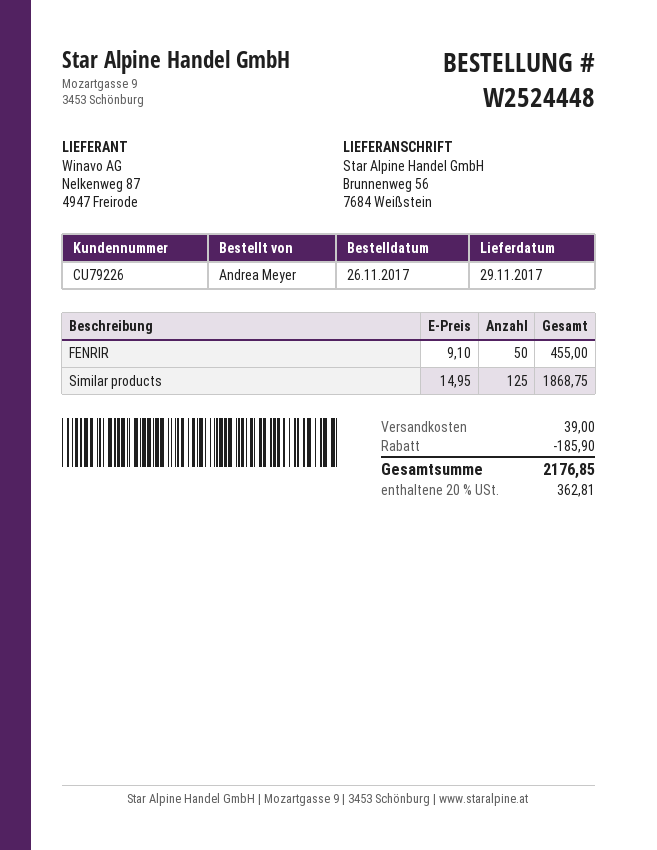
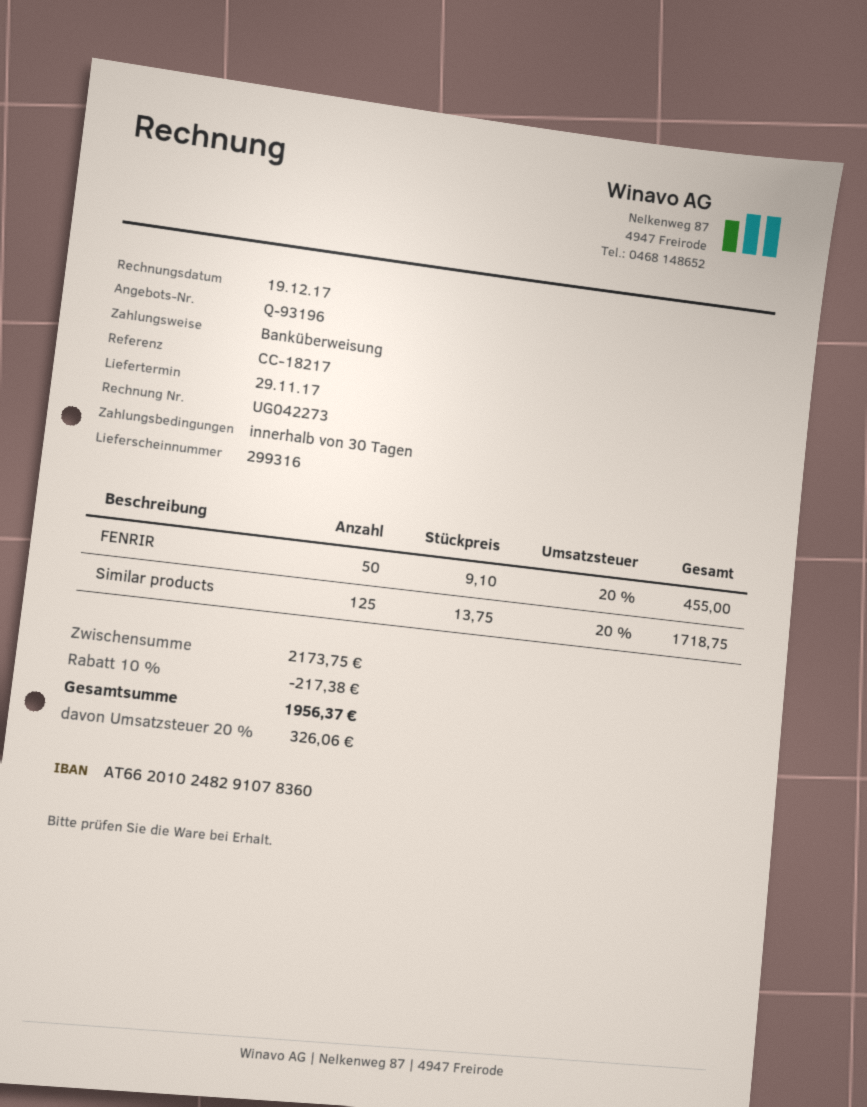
Similar products: 125 x 14.95 = 1868.75 -> 125 x 13.75 = 1718.75
discount: 185.90 -> 217.38
shipping: 39.00 -> none
tax: 20% = 362.81 -> 20% = 326.06
total: 2176.85 -> 1956.37

